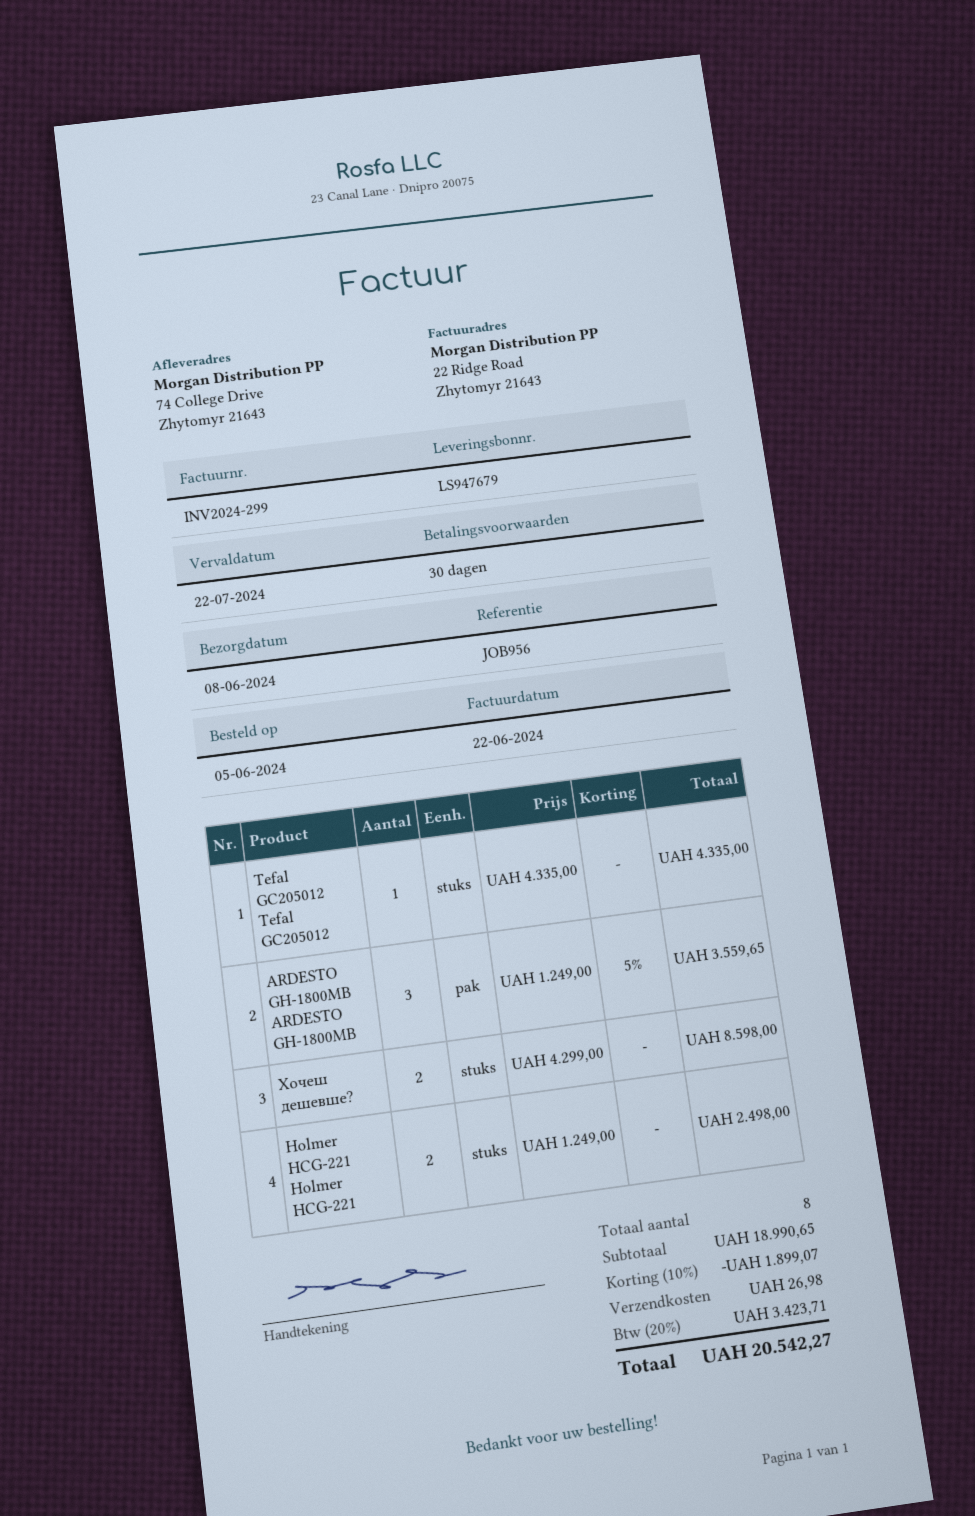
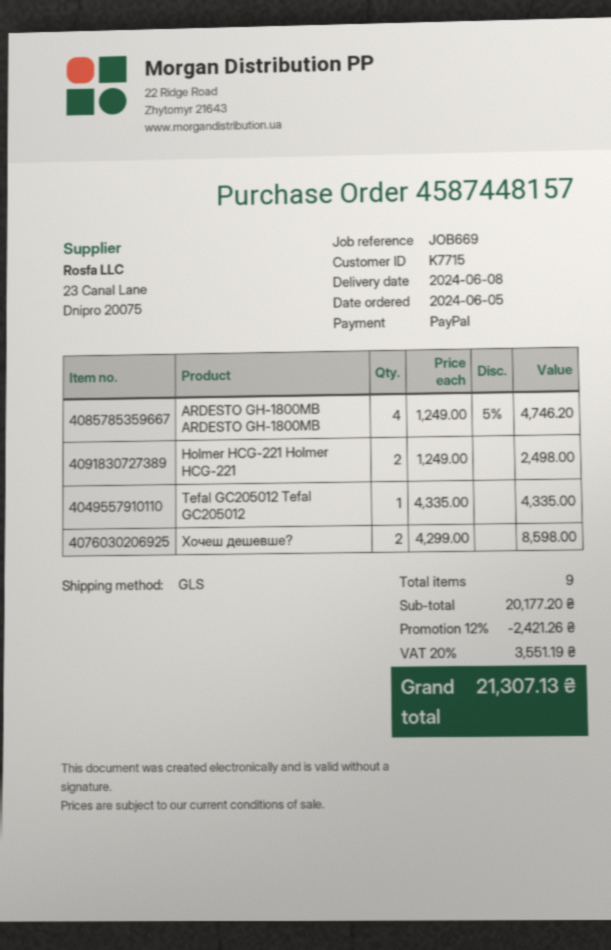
reference: JOB956 -> JOB669
ARDESTO GH-1800MB ARDESTO GH-1800MB: 3 x 1249.00 - 5% = 3559.65 -> 4 x 1249.00 - 5% = 4746.20
total quantity: 8 -> 9
subtotal: 18990.65 -> 20177.20
discount: 10% = 1899.07 -> 12% = 2421.26
shipping: 26.98 -> none
tax: 20% = 3423.71 -> 20% = 3551.19
total: 20542.27 -> 21307.13

